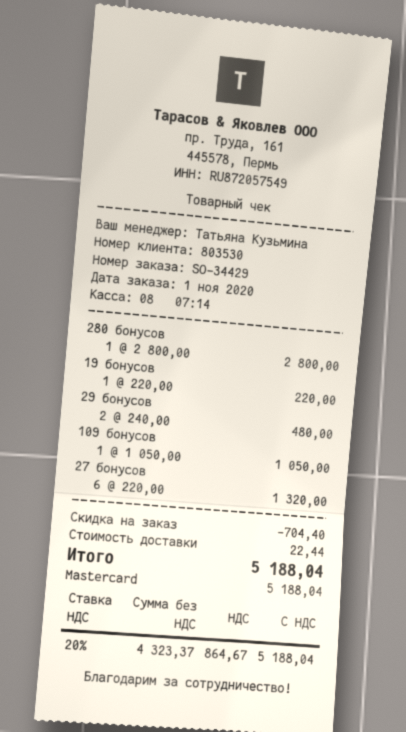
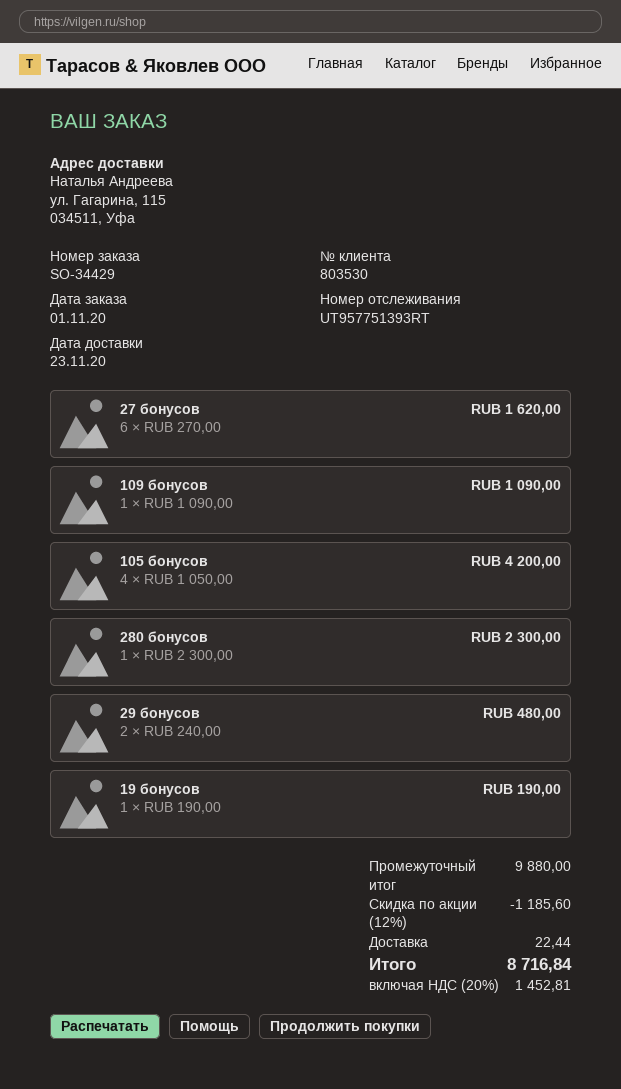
280 бонусов: 1 x 2800.00 = 2800.00 -> 1 x 2300.00 = 2300.00
19 бонусов: 1 x 220.00 = 220.00 -> 1 x 190.00 = 190.00
109 бонусов: 1 x 1050.00 = 1050.00 -> 1 x 1090.00 = 1090.00
27 бонусов: 6 x 220.00 = 1320.00 -> 6 x 270.00 = 1620.00
105 бонусов: none -> 4 x 1050.00 = 4200.00
discount: 704.40 -> 1185.60
tax: 20% = 864.67 -> 20% = 1452.81
total: 5188.04 -> 8716.84

